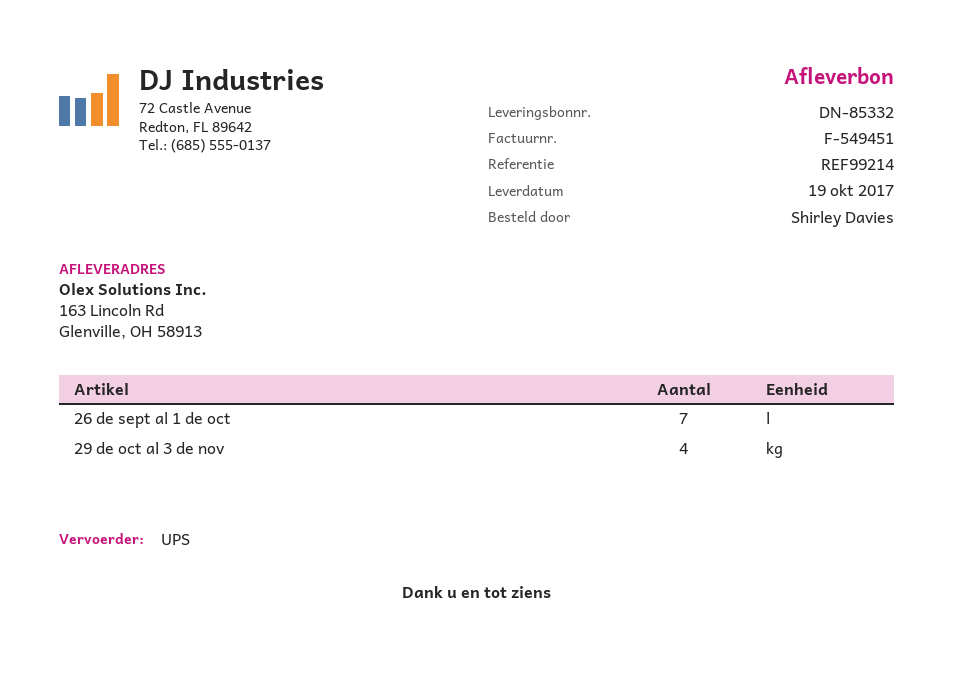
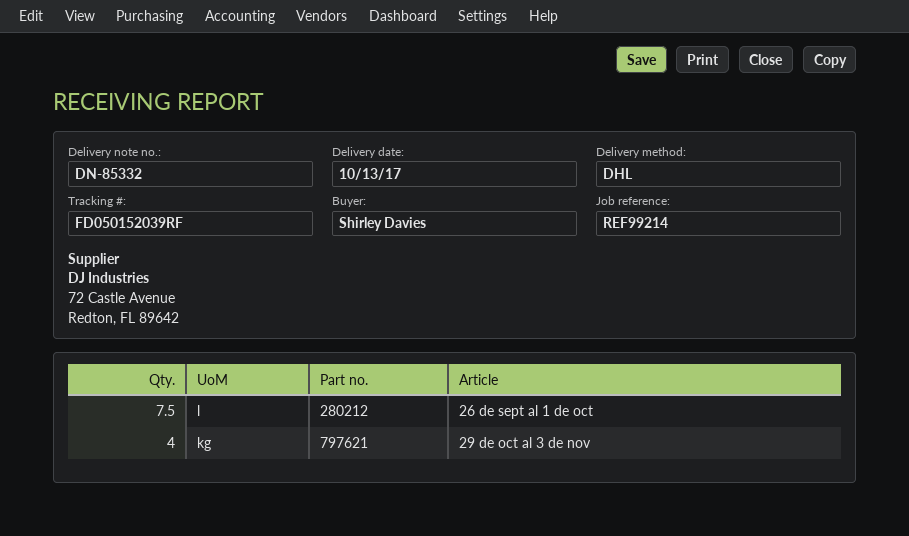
delivery date: 2017-10-19 -> 2017-10-13
shipping method: UPS -> DHL
26 de sept al 1 de oct: 7 -> 7.5

